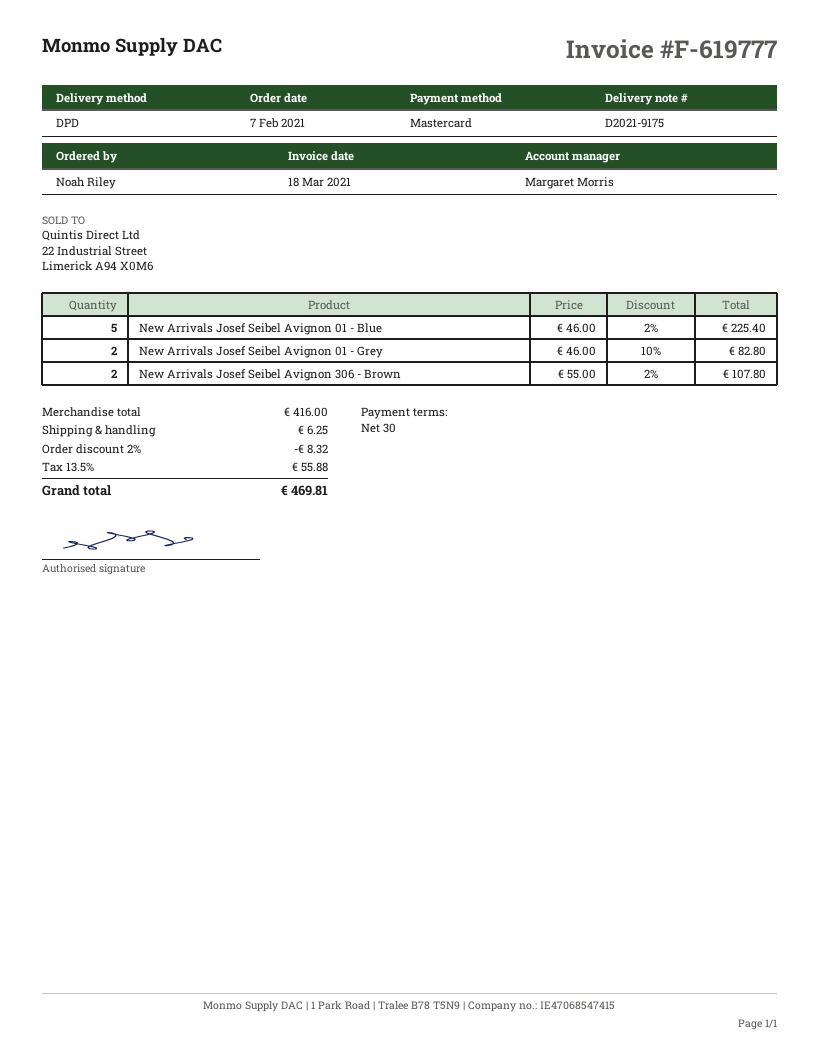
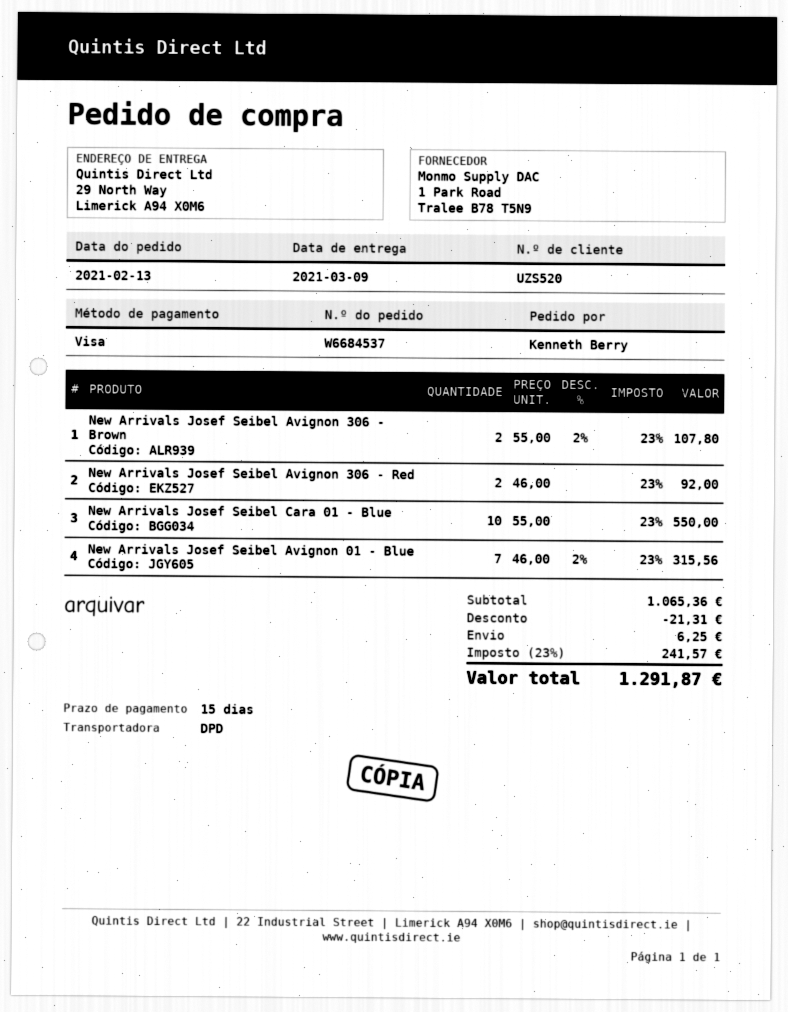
order date: 2021-02-07 -> 2021-02-13
payment terms: 30 days -> 15 days
ordered by: Noah Riley -> Kenneth Berry
payment method: Mastercard -> Visa
New Arrivals Josef Seibel Avignon 01 - Blue: 5 x 46.00 - 2% = 225.40 -> 7 x 46.00 - 2% = 315.56
New Arrivals Josef Seibel Avignon 01 - Grey: 2 x 46.00 - 10% = 82.80 -> none
New Arrivals Josef Seibel Avignon 306 - Red: none -> 2 x 46.00 = 92.00
New Arrivals Josef Seibel Cara 01 - Blue: none -> 10 x 55.00 = 550.00
subtotal: 416.00 -> 1065.36
discount: 8.32 -> 21.31
tax: 13.5% = 55.88 -> 23% = 241.57
total: 469.81 -> 1291.87

